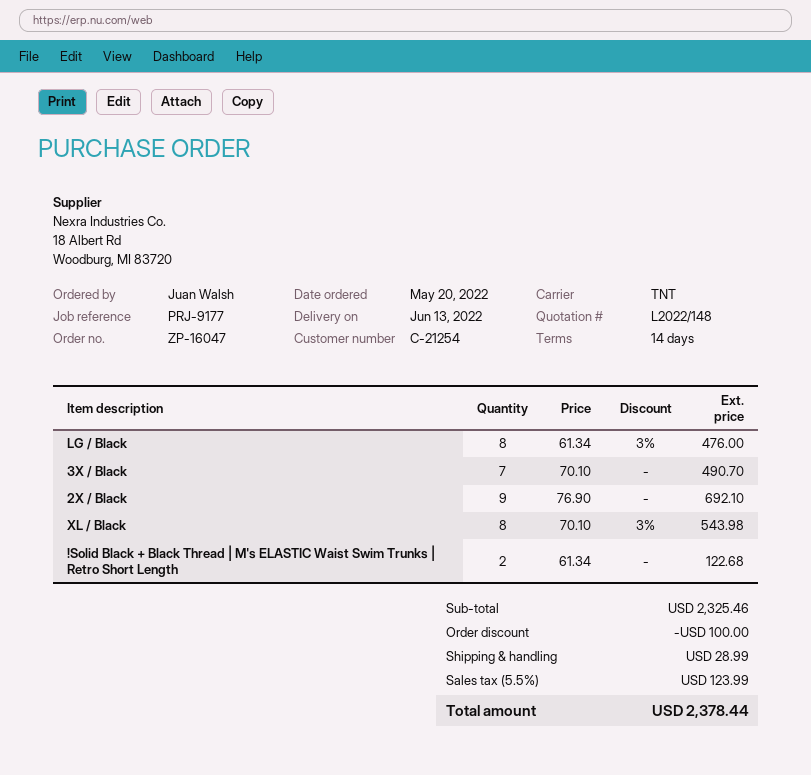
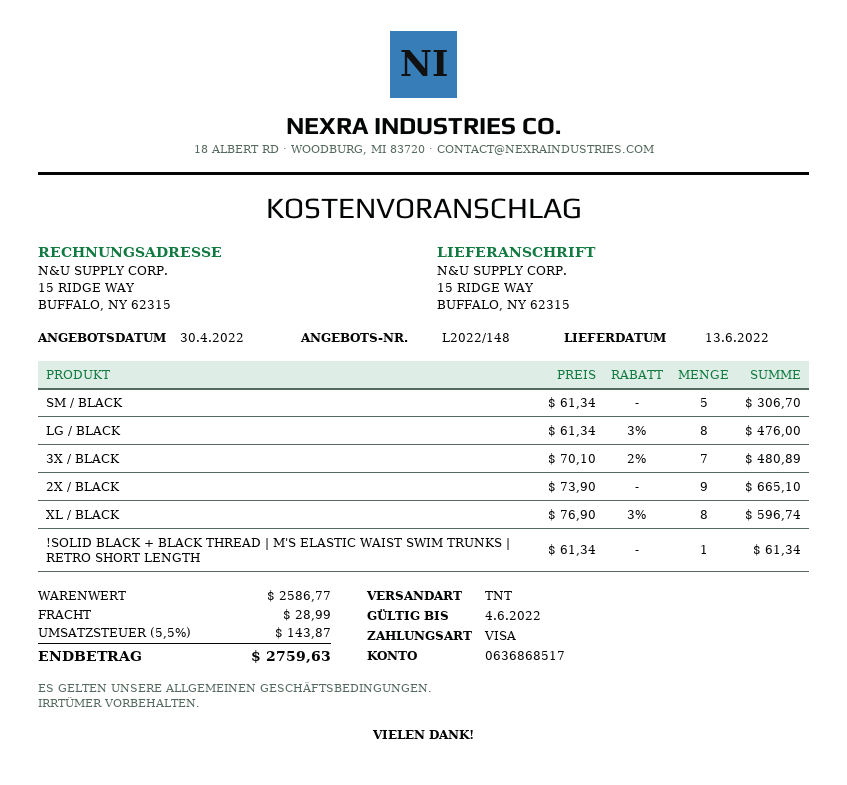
3X / Black: 7 x 70.10 = 490.70 -> 7 x 70.10 - 2% = 480.89
2X / Black: 9 x 76.90 = 692.10 -> 9 x 73.90 = 665.10
XL / Black: 8 x 70.10 - 3% = 543.98 -> 8 x 76.90 - 3% = 596.74
!Solid Black + Black Thread | M's ELASTIC Waist Swim Trunks | Retro Short Length: 2 x 61.34 = 122.68 -> 1 x 61.34 = 61.34
SM / BLACK: none -> 5 x 61.34 = 306.70
subtotal: 2325.46 -> 2586.77
discount: 100.00 -> none
tax: 5.5% = 123.99 -> 5.5% = 143.87
total: 2378.44 -> 2759.63

